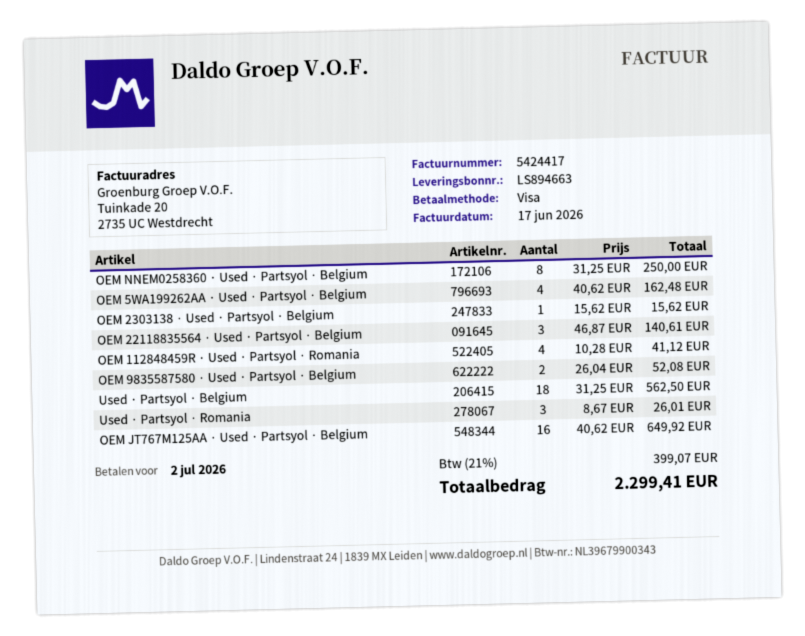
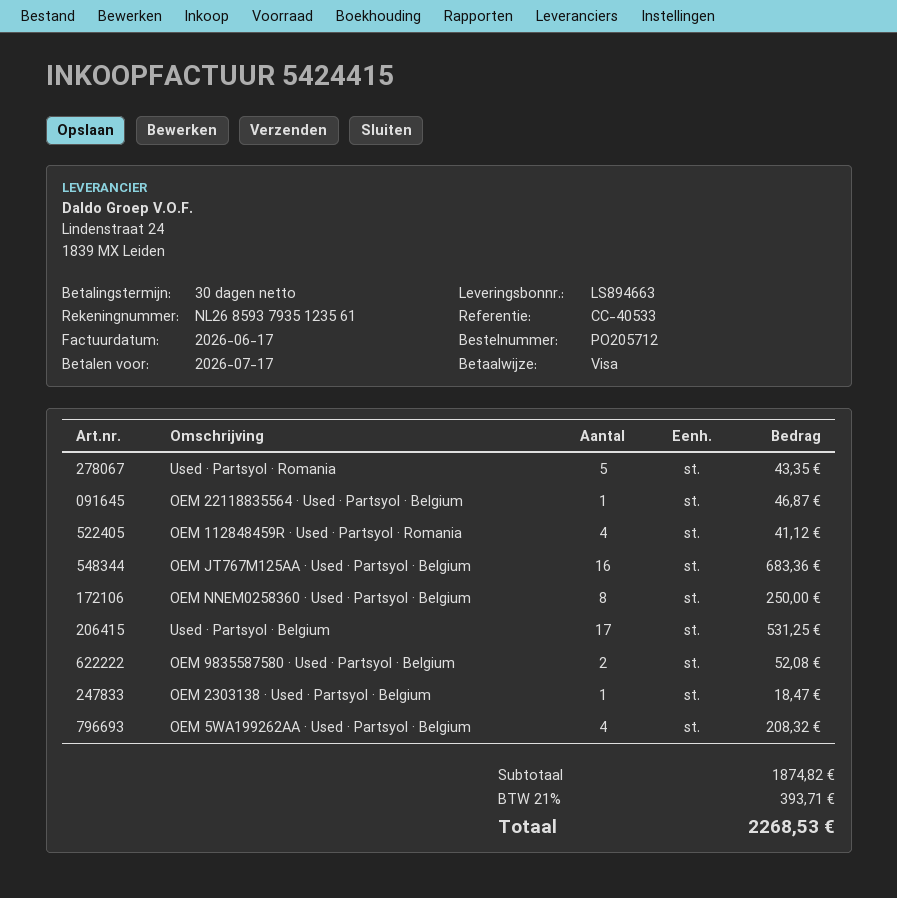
invoice number: 5424417 -> 5424415
due date: 2026-07-02 -> 2026-07-17
OEM 5WA199262AA · Used · Partsyol · Belgium: 4 for 162.48 -> 4 for 208.32
OEM 2303138 · Used · Partsyol · Belgium: 1 for 15.62 -> 1 for 18.47
OEM 22118835564 · Used · Partsyol · Belgium: 3 for 140.61 -> 1 for 46.87
Used · Partsyol · Belgium: 18 for 562.50 -> 17 for 531.25
Used · Partsyol · Romania: 3 for 26.01 -> 5 for 43.35
OEM JT767M125AA · Used · Partsyol · Belgium: 16 for 649.92 -> 16 for 683.36
tax: 21% = 399.07 -> 21% = 393.71
total: 2299.41 -> 2268.53

